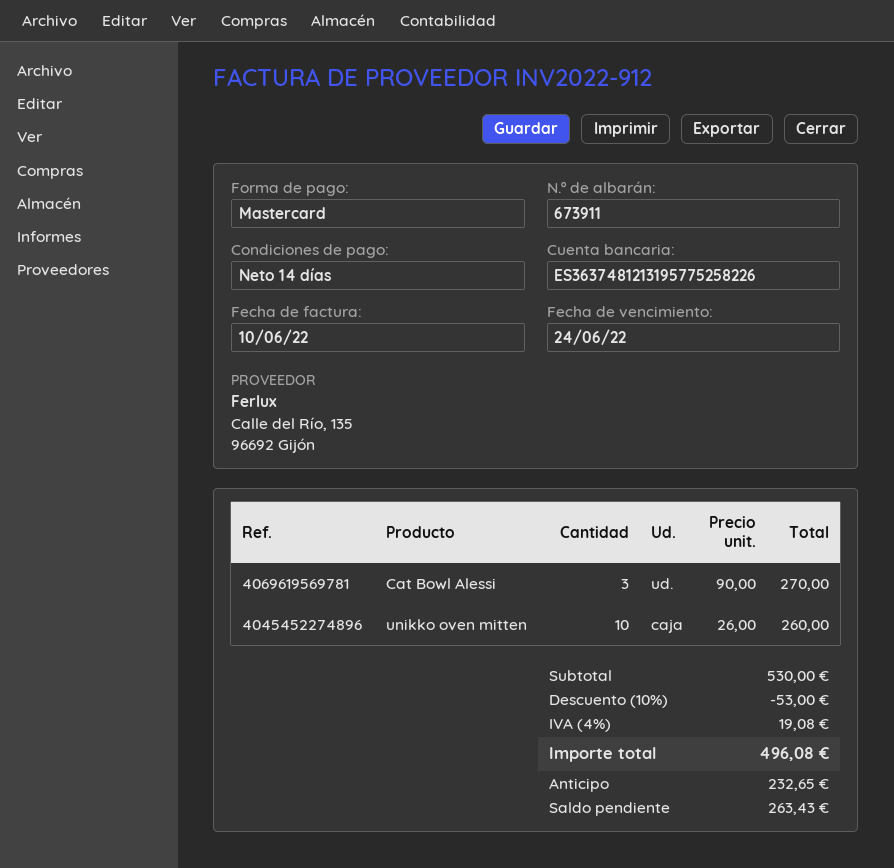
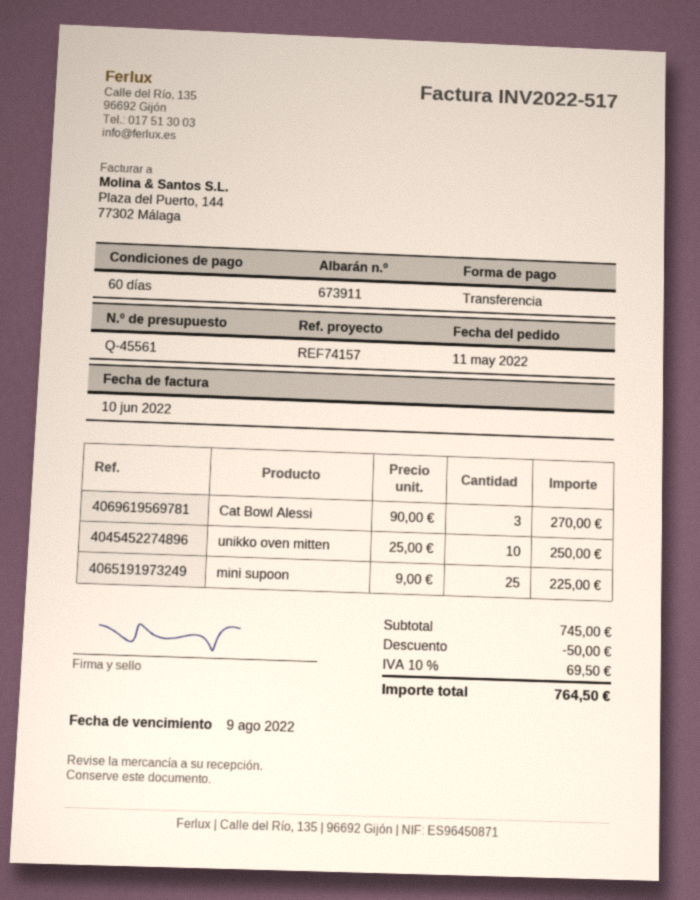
invoice number: INV2022-912 -> INV2022-517
payment terms: 14 days -> 60 days
due date: 2022-06-24 -> 2022-08-09
payment method: Mastercard -> bank transfer
unikko oven mitten: 10 x 26.00 = 260.00 -> 10 x 25.00 = 250.00
mini supoon: none -> 25 x 9.00 = 225.00
subtotal: 530.00 -> 745.00
discount: 53.00 -> 50.00
tax: 4% = 19.08 -> 10% = 69.50
total: 496.08 -> 764.50

